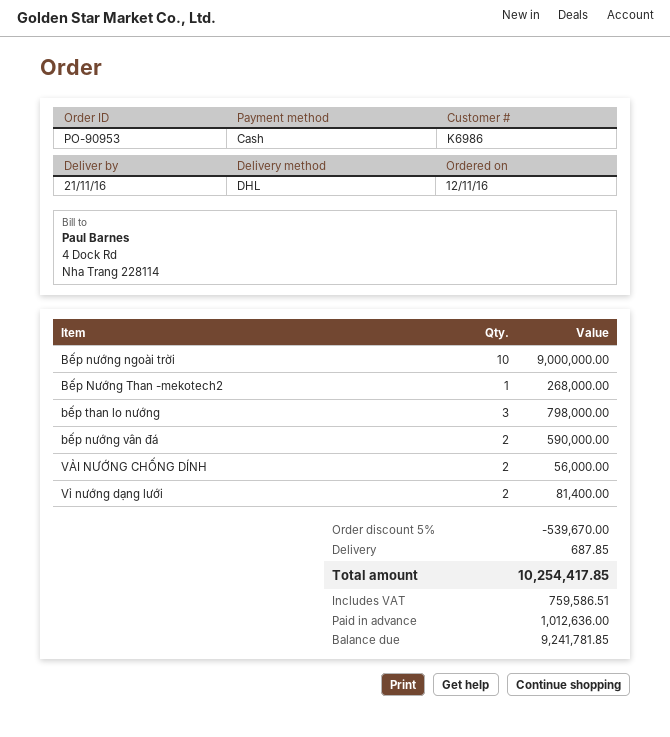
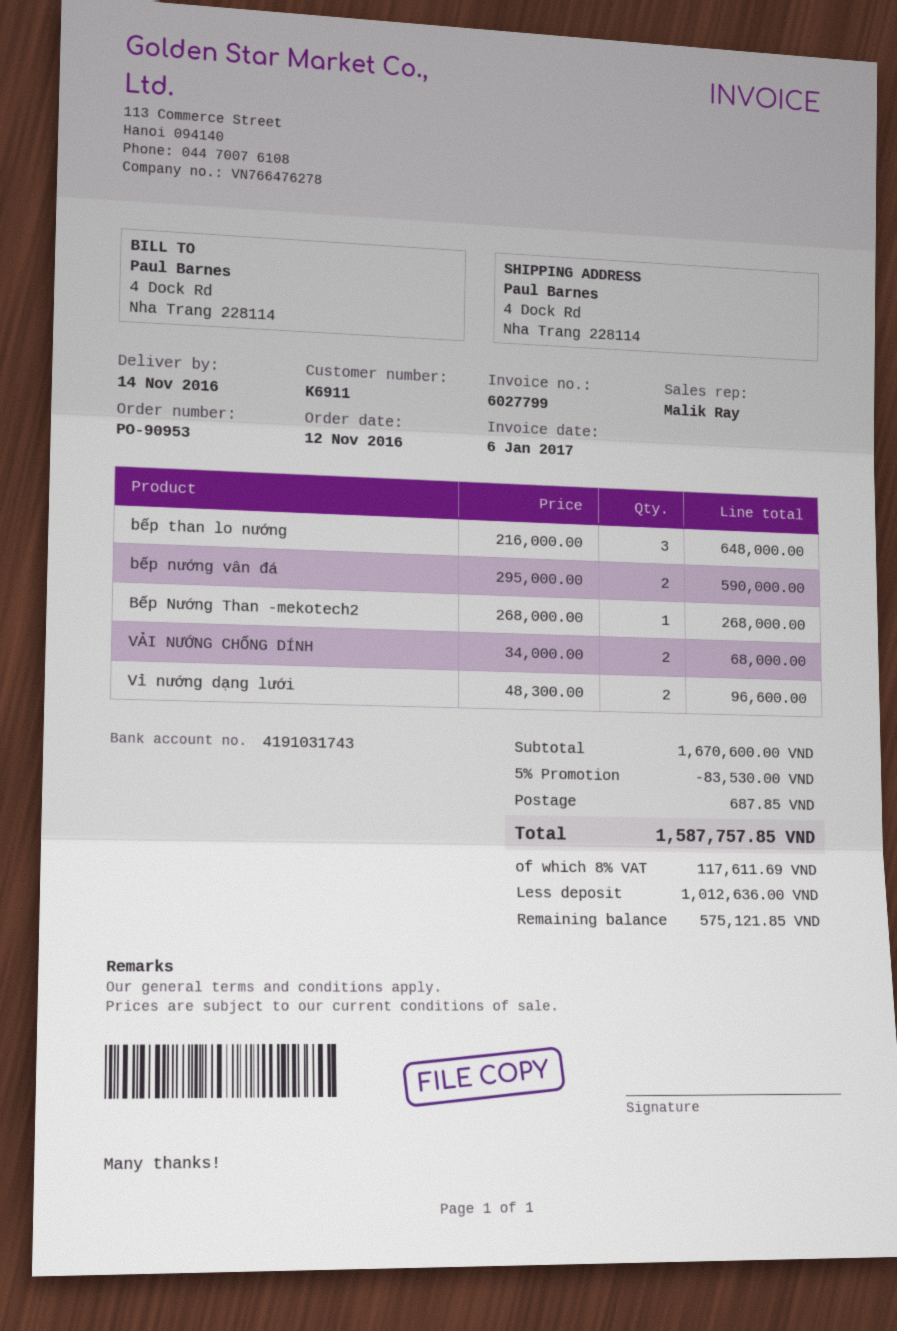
delivery date: 2016-11-21 -> 2016-11-14
customer number: K6986 -> K6911
Bếp nướng ngoài trời: 10 for 9000000.00 -> none
bếp than lo nướng: 3 for 798000.00 -> 3 for 648000.00
VẢI NƯỚNG CHỐNG DÍNH: 2 for 56000.00 -> 2 for 68000.00
Vỉ nướng dạng lưới: 2 for 81400.00 -> 2 for 96600.00
discount: 5% = 539670.00 -> 5% = 83530.00
tax: 759586.51 -> 117611.69
total: 10254417.85 -> 1587757.85
balance: 9241781.85 -> 575121.85

